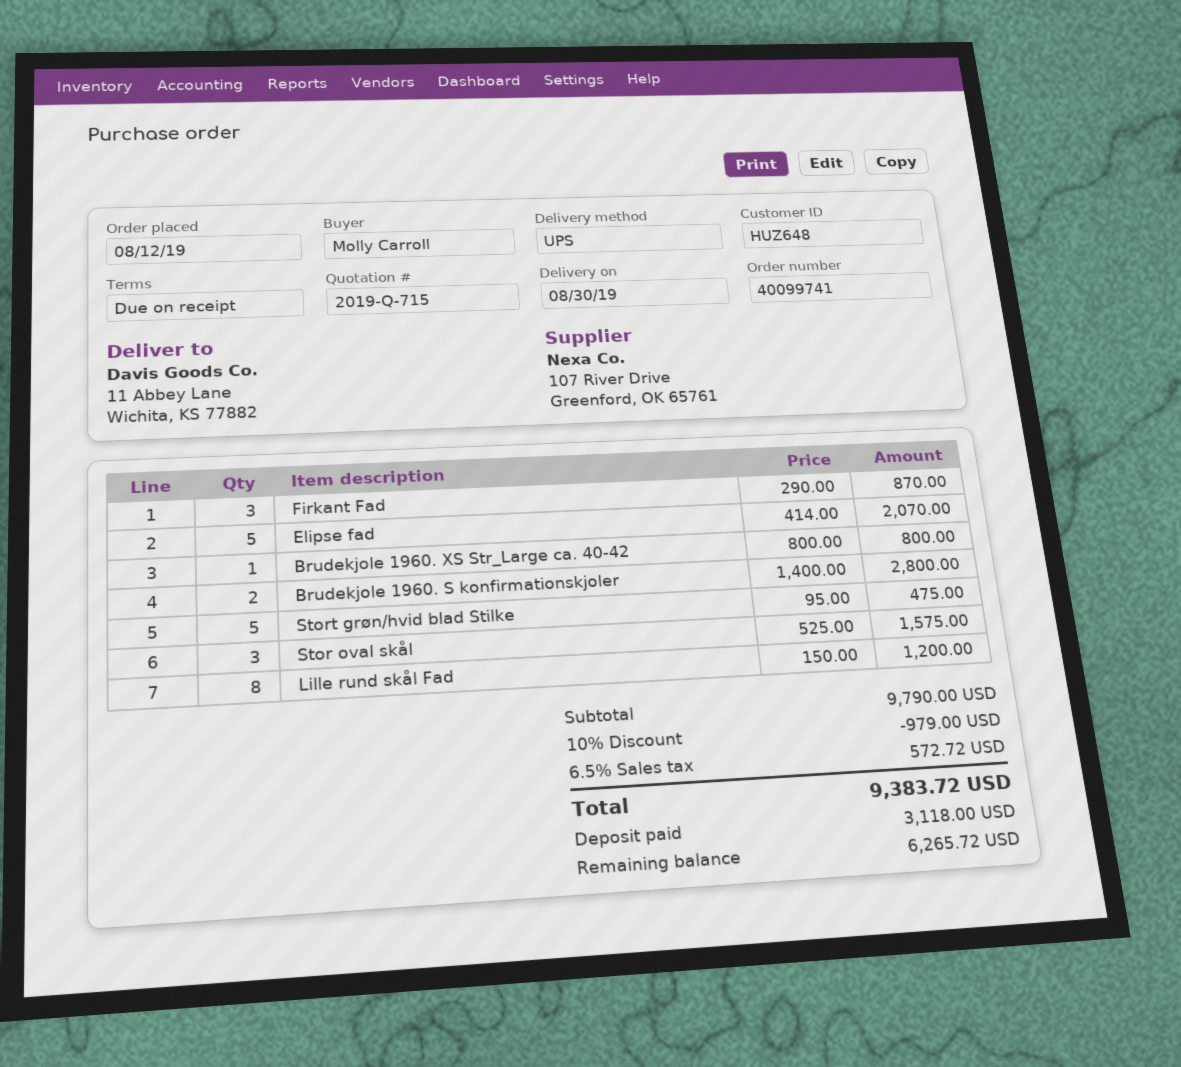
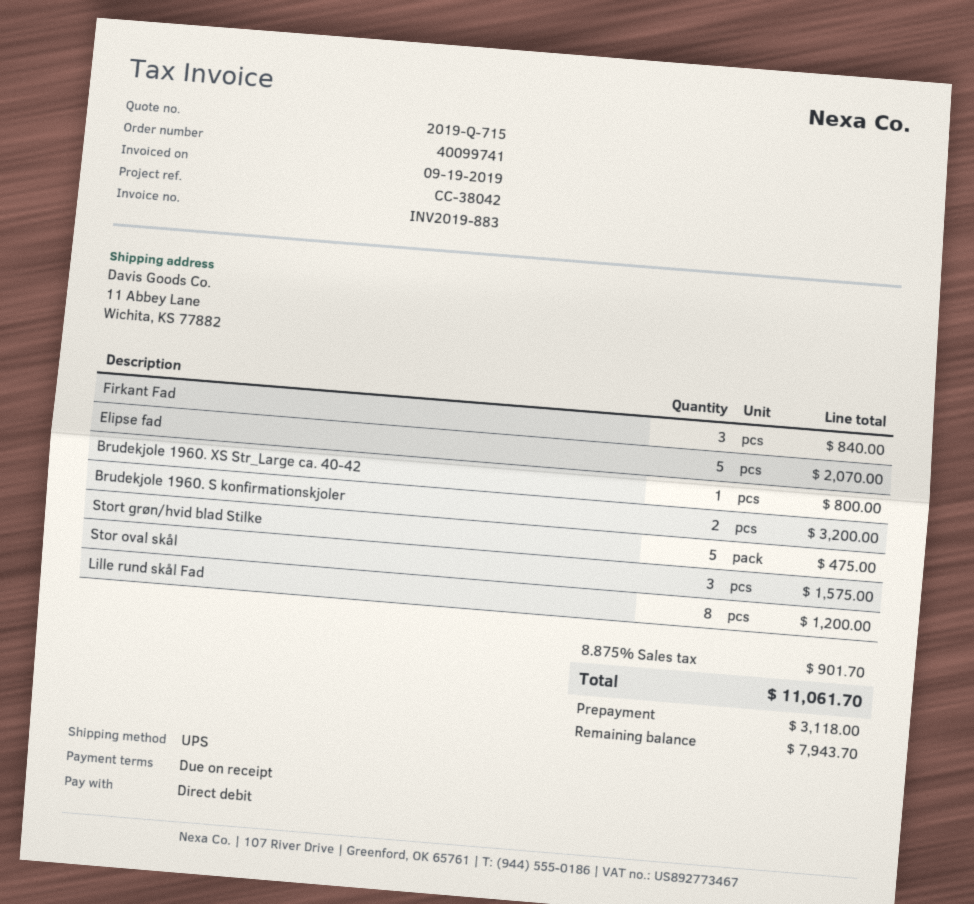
Firkant Fad: 3 for 870.00 -> 3 for 840.00
Brudekjole 1960. S konfirmationskjoler: 2 for 2800.00 -> 2 for 3200.00
discount: 10% = 979.00 -> none
tax: 6.5% = 572.72 -> 8.875% = 901.70
total: 9383.72 -> 11061.70
balance: 6265.72 -> 7943.70

